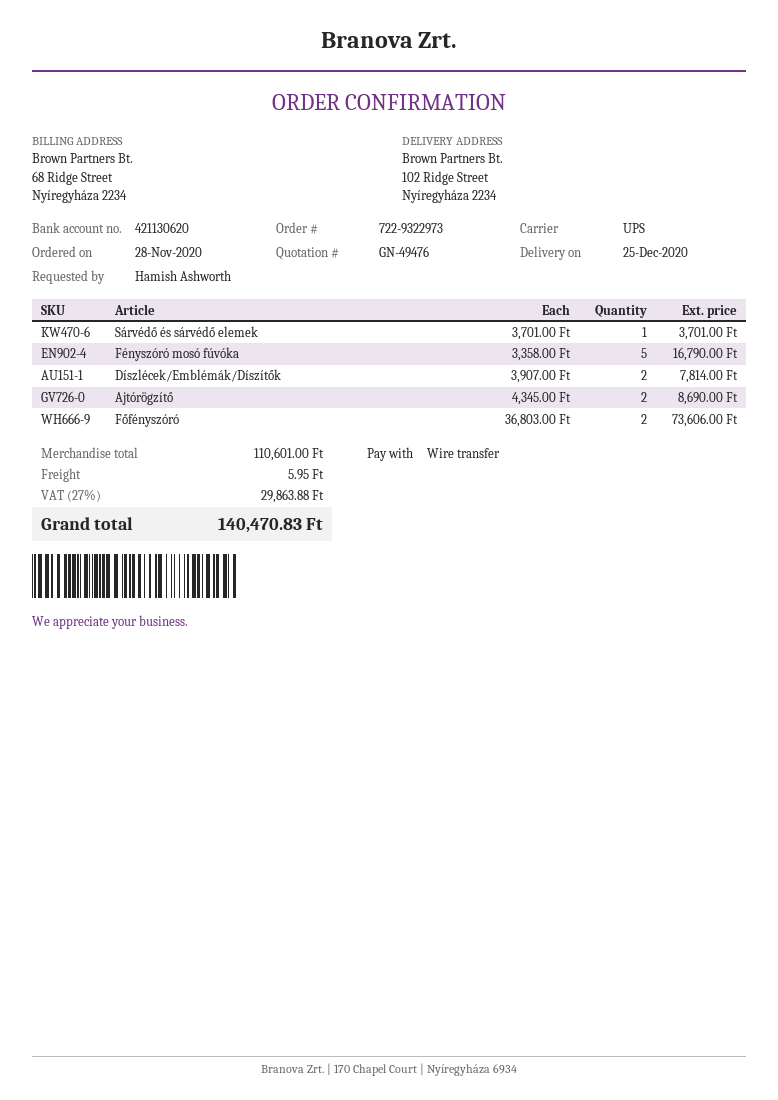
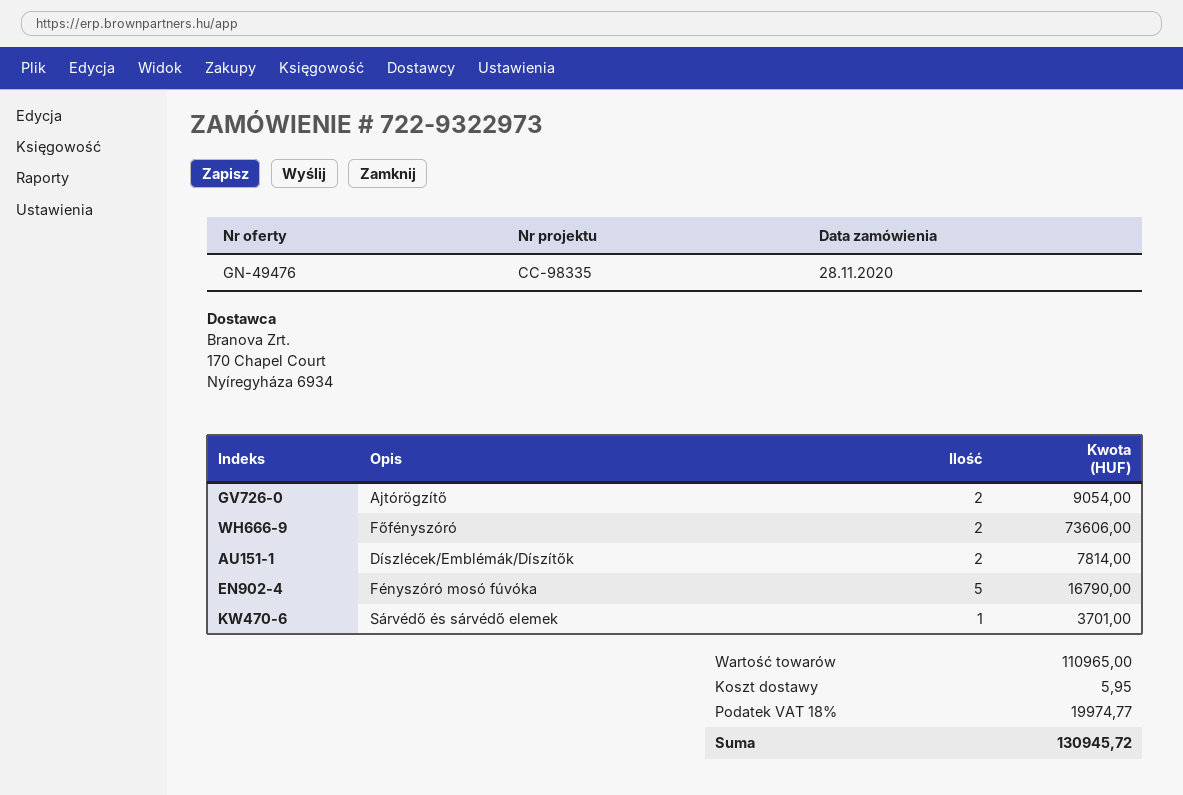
Ajtórögzítő: 2 for 8690.00 -> 2 for 9054.00
subtotal: 110601.00 -> 110965.00
tax: 27% = 29863.88 -> 18% = 19974.77
total: 140470.83 -> 130945.72

